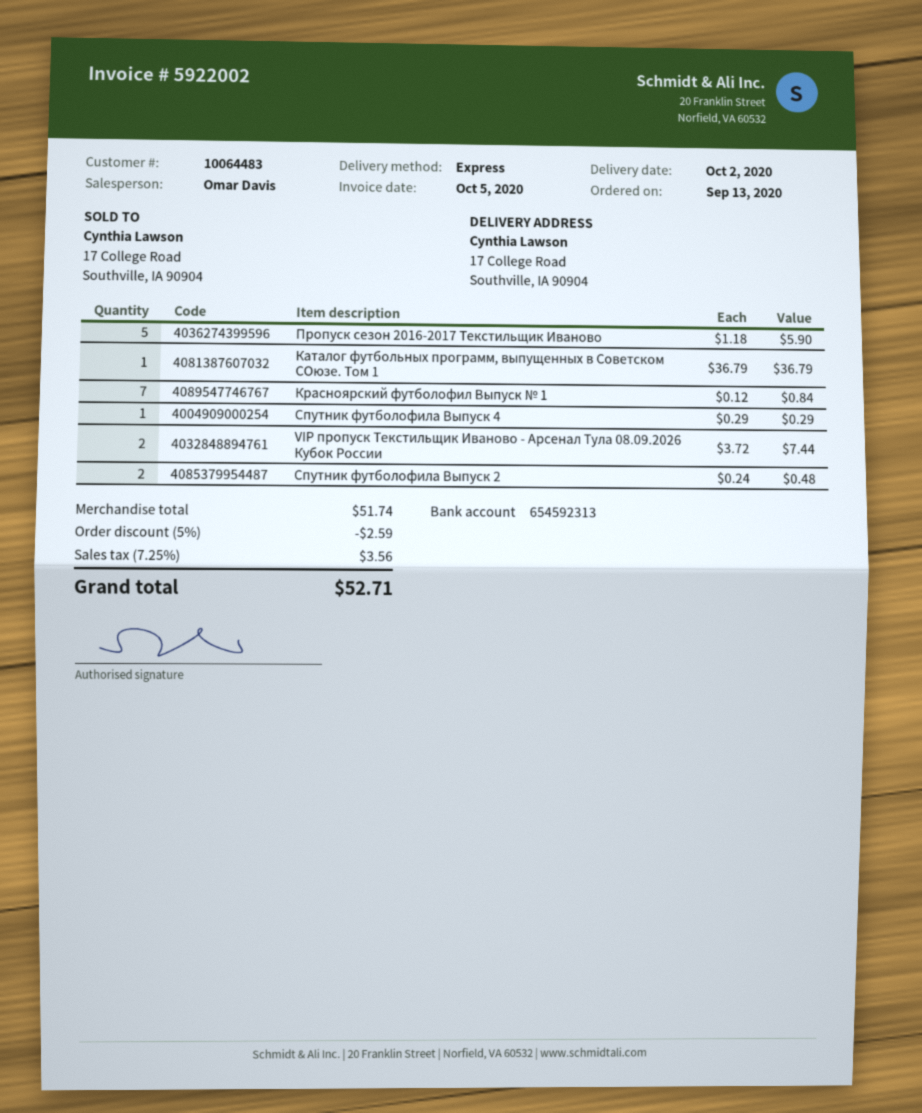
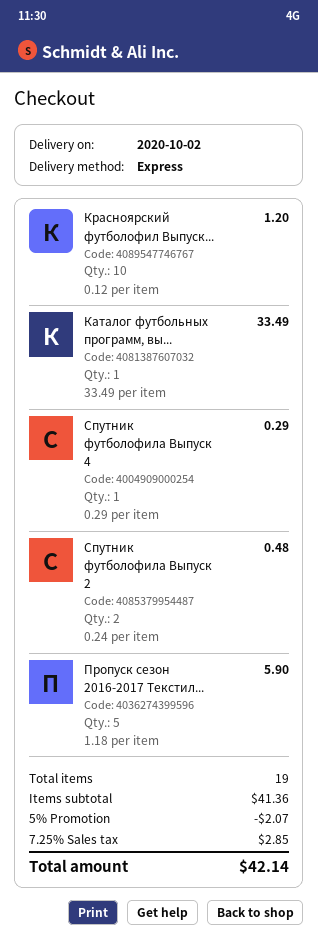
Каталог футбольных программ, выпущенных в Советском СОюзе. Том 1: 1 x 36.79 = 36.79 -> 1 x 33.49 = 33.49
Красноярский футболофил Выпуск № 1: 7 x 0.12 = 0.84 -> 10 x 0.12 = 1.20
VIP пропуск Текстильщик Иваново - Арсенал Тула 08.09.2026 Кубок России: 2 x 3.72 = 7.44 -> none
subtotal: 51.74 -> 41.36
discount: 5% = 2.59 -> 5% = 2.07
tax: 7.25% = 3.56 -> 7.25% = 2.85
total: 52.71 -> 42.14

